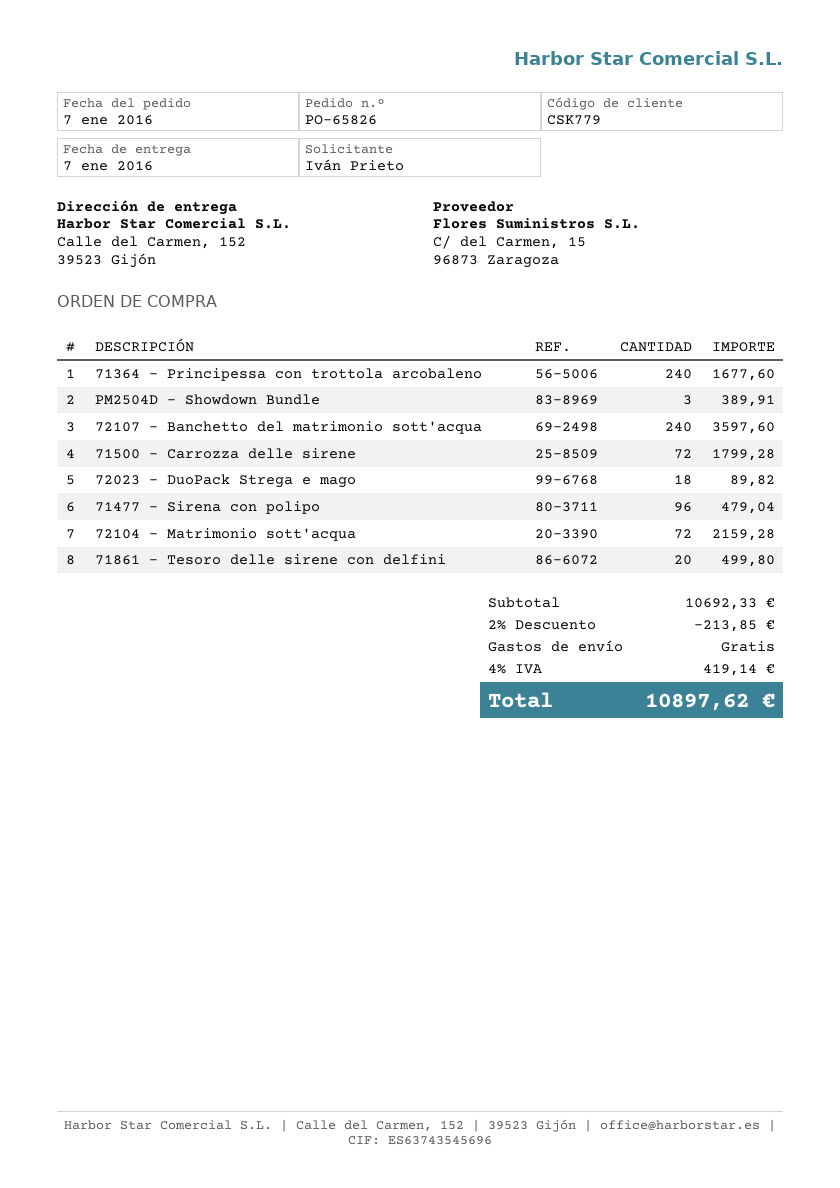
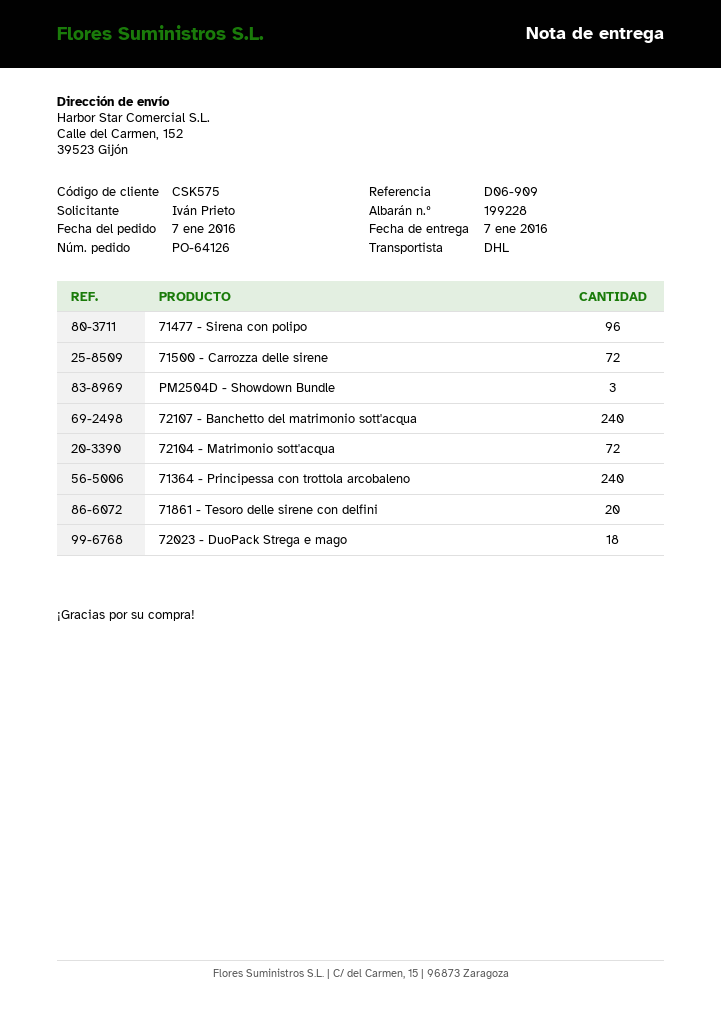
order number: PO-65826 -> PO-64126
customer number: CSK779 -> CSK575

